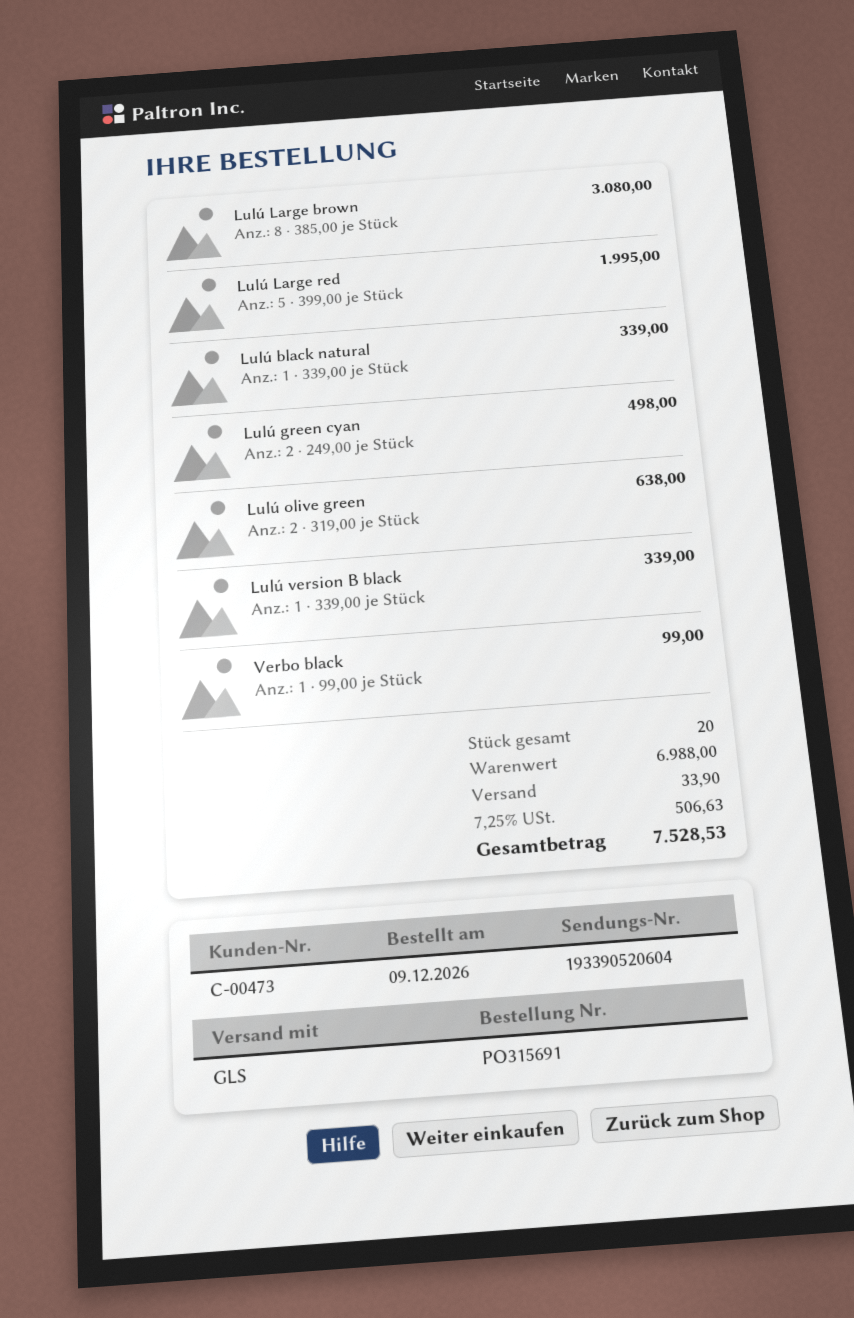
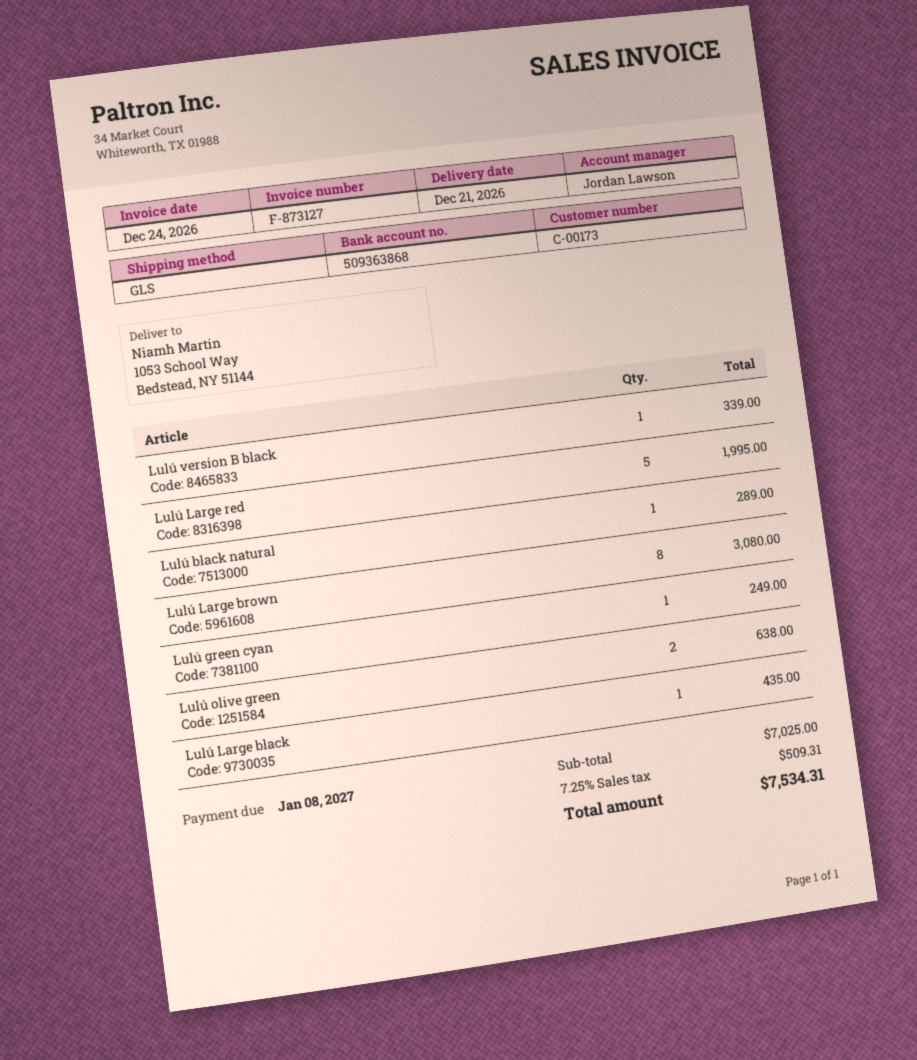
customer number: C-00473 -> C-00173
Lulú black natural: 1 for 339.00 -> 1 for 289.00
Lulú green cyan: 2 for 498.00 -> 1 for 249.00
Verbo black: 1 for 99.00 -> none
Lulú Large black: none -> 1 for 435.00
subtotal: 6988.00 -> 7025.00
shipping: 33.90 -> none
tax: 7.25% = 506.63 -> 7.25% = 509.31
total: 7528.53 -> 7534.31

